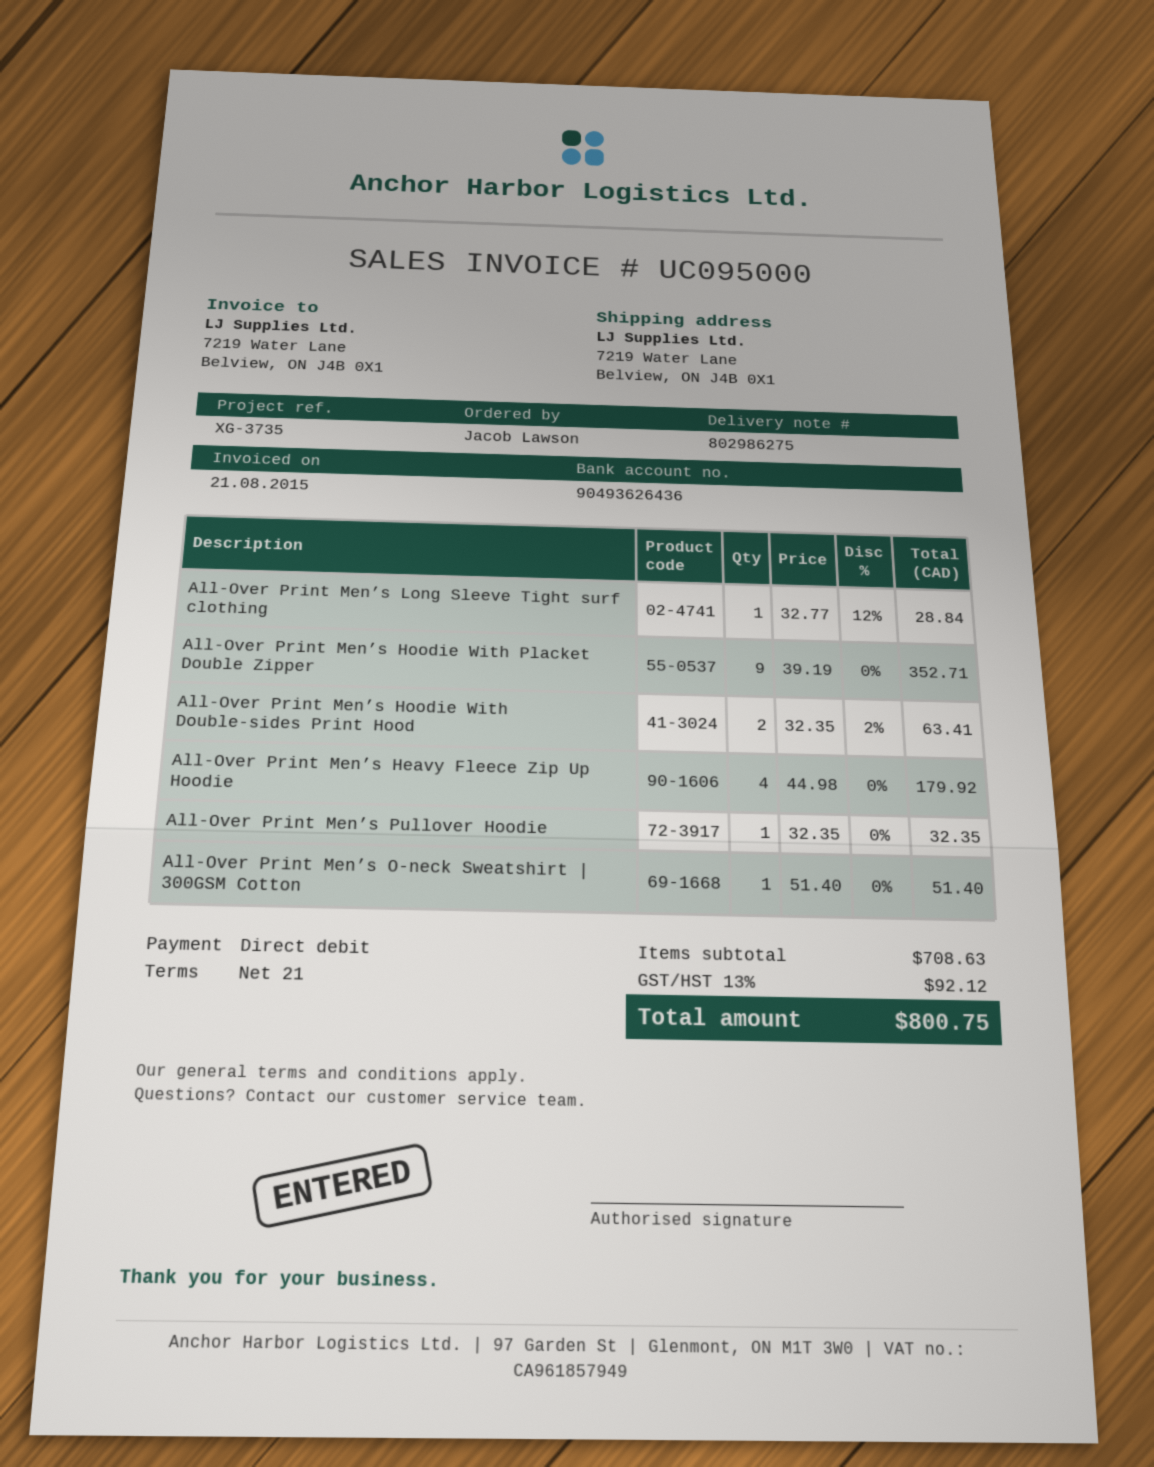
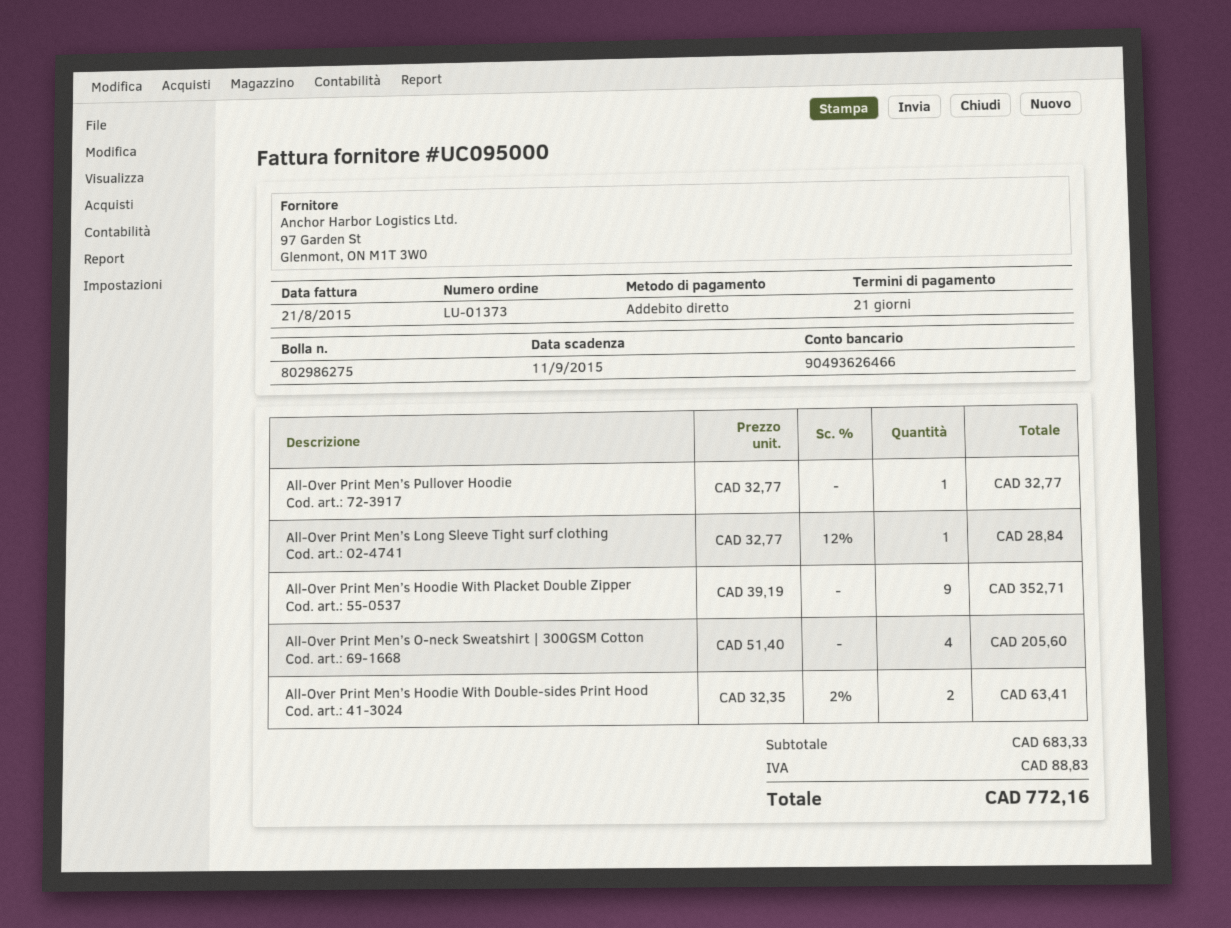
bank account: 90493626436 -> 90493626466
All-Over Print Men’s Heavy Fleece Zip Up Hoodie: 4 x 44.98 = 179.92 -> none
All-Over Print Men’s Pullover Hoodie: 1 x 32.35 = 32.35 -> 1 x 32.77 = 32.77
All-Over Print Men’s O-neck Sweatshirt | 300GSM Cotton: 1 x 51.40 = 51.40 -> 4 x 51.40 = 205.60
subtotal: 708.63 -> 683.33
tax: 92.12 -> 88.83
total: 800.75 -> 772.16

